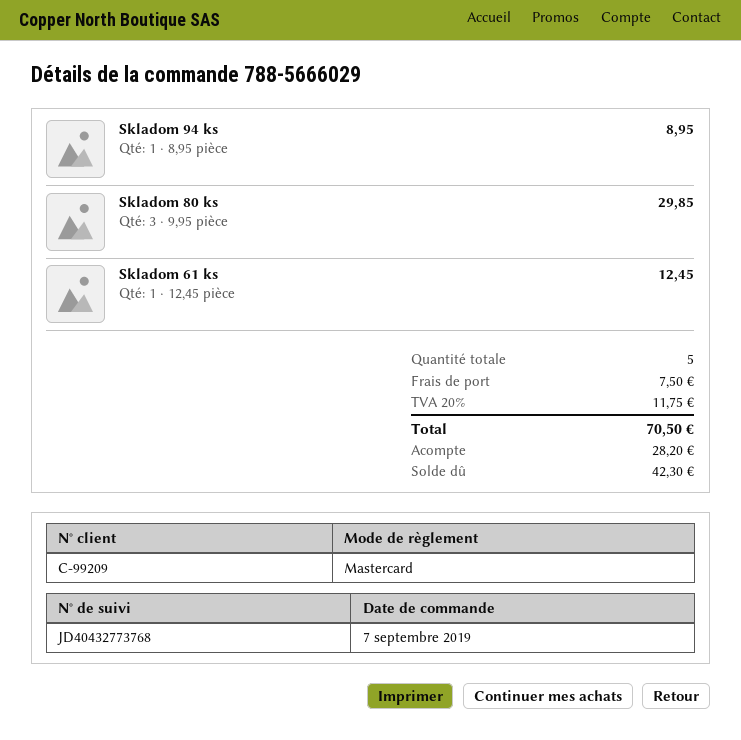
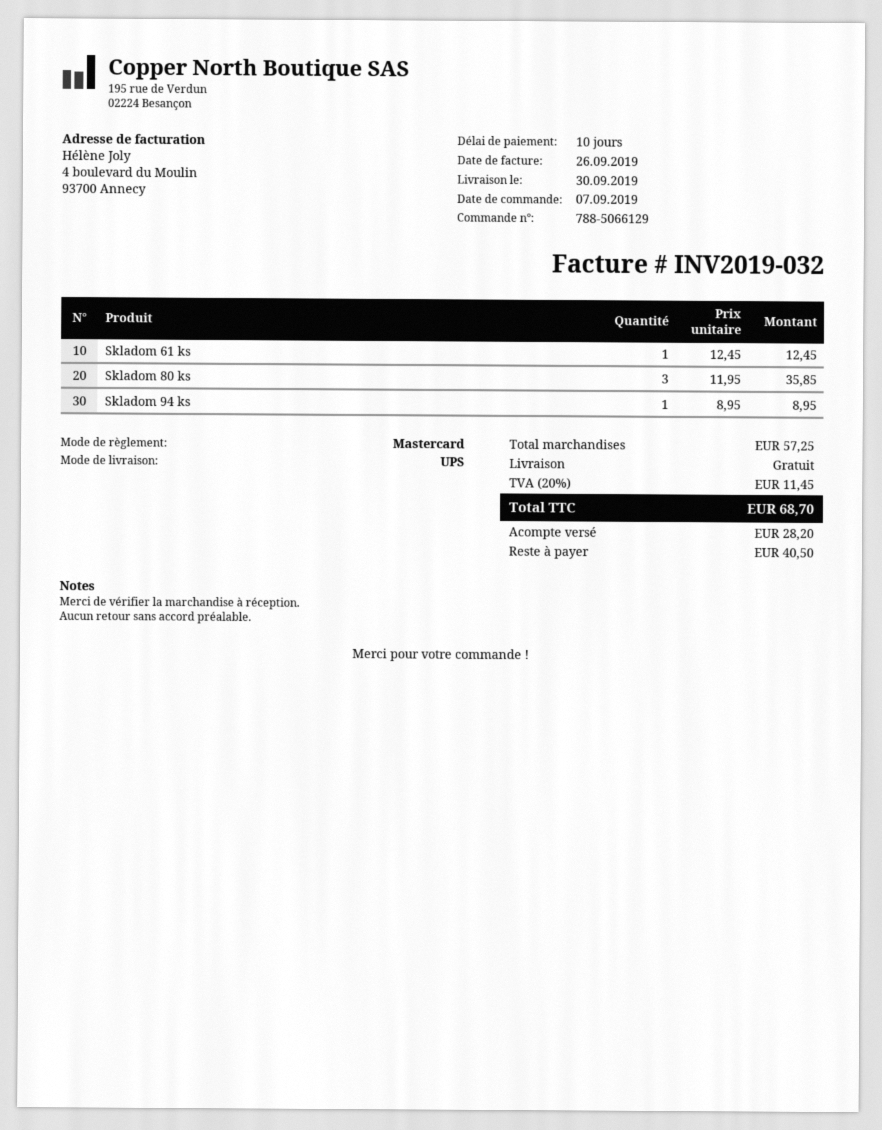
order number: 788-5666029 -> 788-5066129
Skladom 80 ks: 3 x 9.95 = 29.85 -> 3 x 11.95 = 35.85
shipping: 7.50 -> 0.00
tax: 20% = 11.75 -> 20% = 11.45
total: 70.50 -> 68.70
balance: 42.30 -> 40.50

